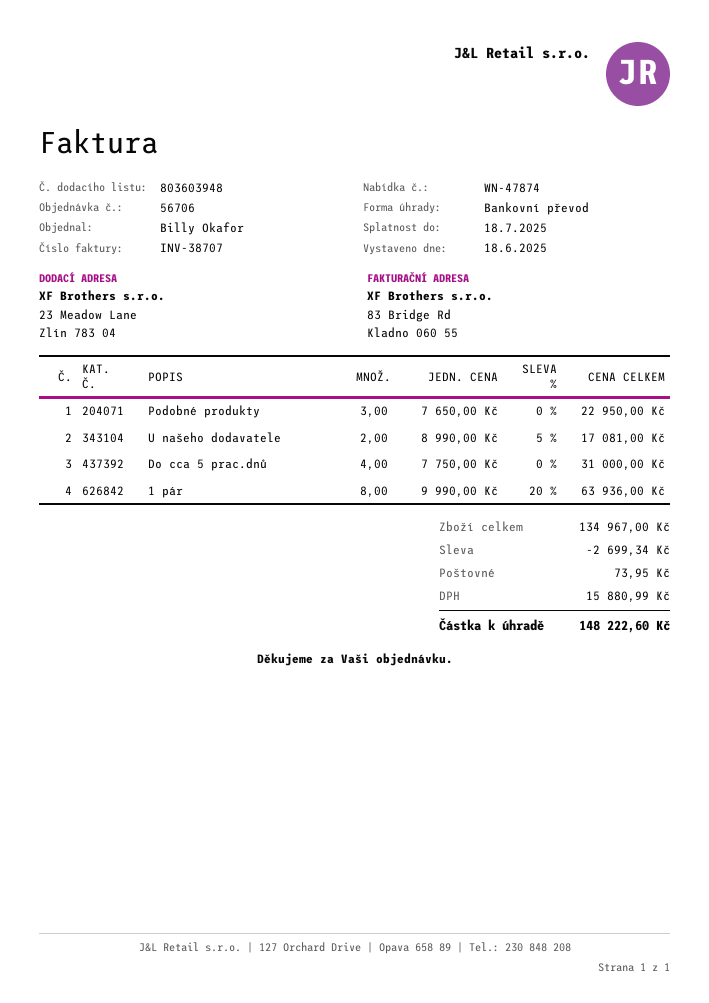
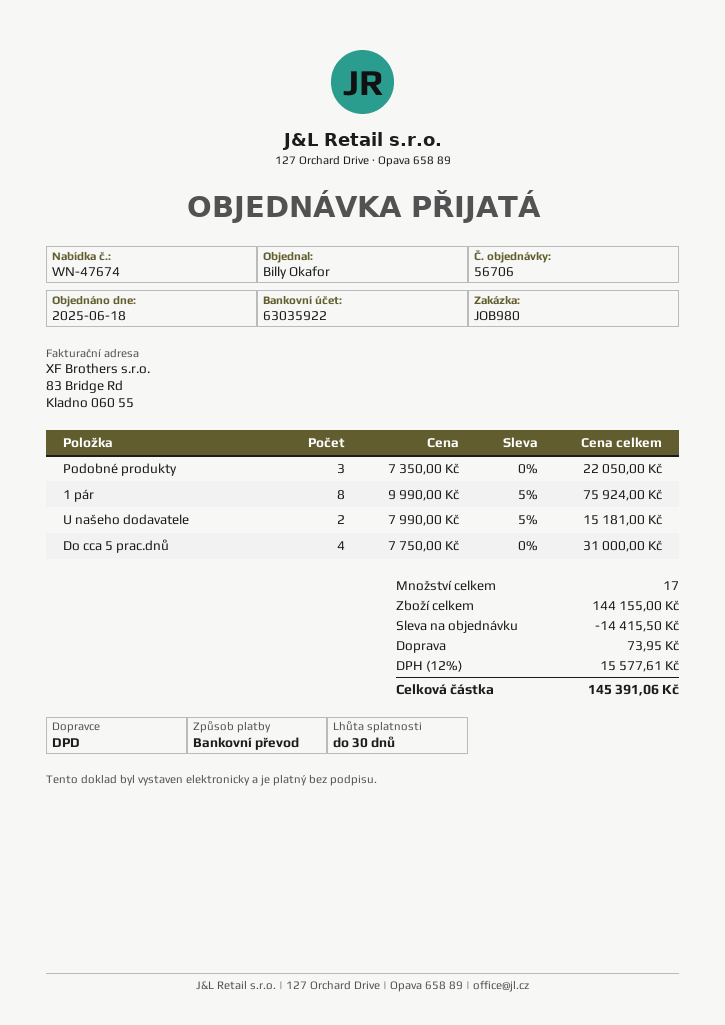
quote number: WN-47874 -> WN-47674
Podobné produkty: 3 x 7650.00 = 22950.00 -> 3 x 7350.00 = 22050.00
U našeho dodavatele: 2 x 8990.00 - 5% = 17081.00 -> 2 x 7990.00 - 5% = 15181.00
1 pár: 8 x 9990.00 - 20% = 63936.00 -> 8 x 9990.00 - 5% = 75924.00
subtotal: 134967.00 -> 144155.00
discount: 2699.34 -> 14415.50
tax: 15880.99 -> 15577.61
total: 148222.60 -> 145391.06

